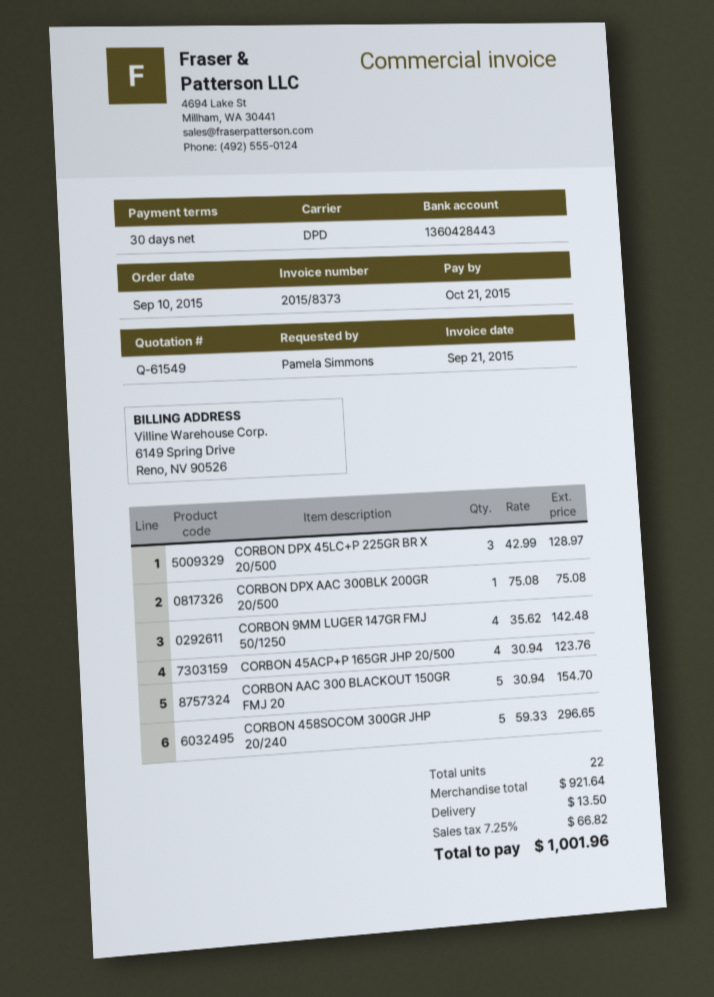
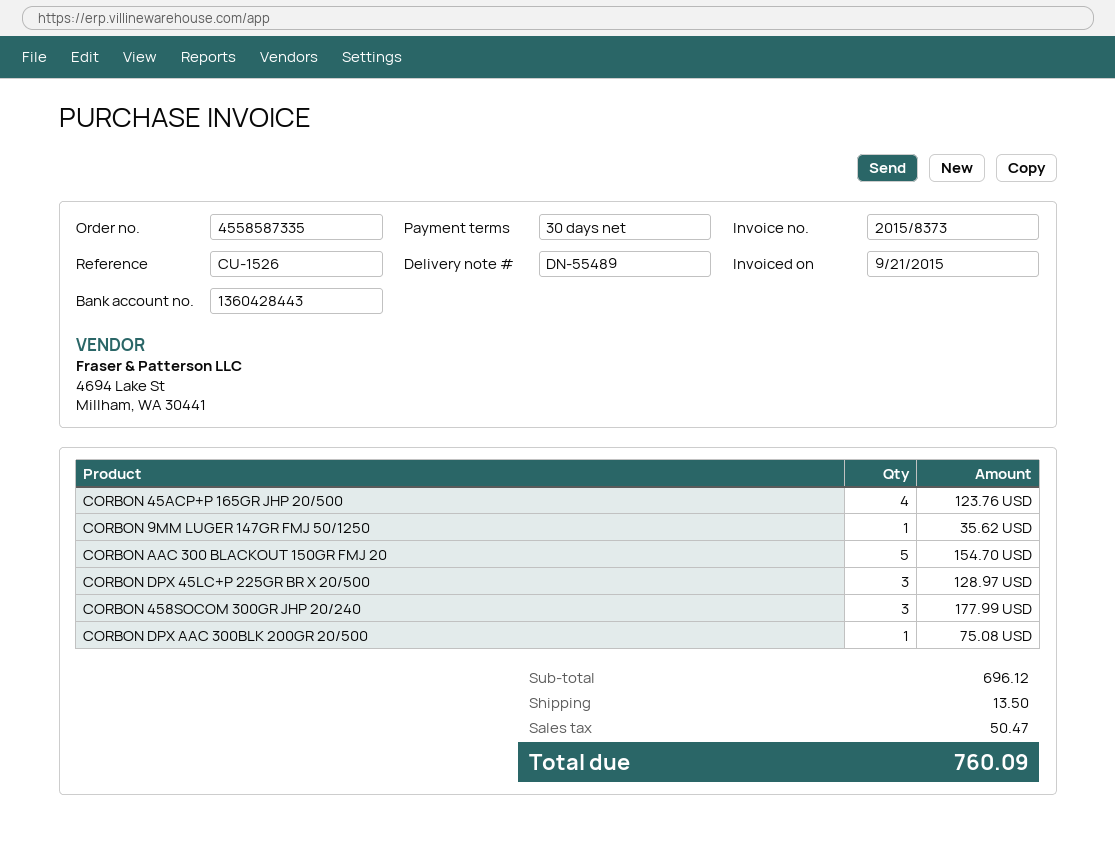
CORBON 9MM LUGER 147GR FMJ 50/1250: 4 for 142.48 -> 1 for 35.62
CORBON 458SOCOM 300GR JHP 20/240: 5 for 296.65 -> 3 for 177.99
subtotal: 921.64 -> 696.12
tax: 66.82 -> 50.47
total: 1001.96 -> 760.09

